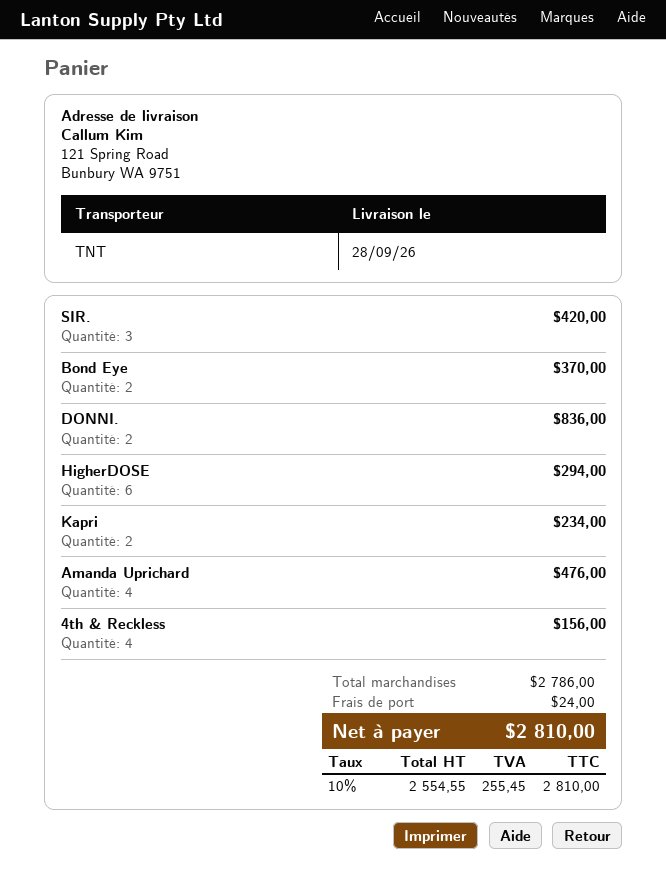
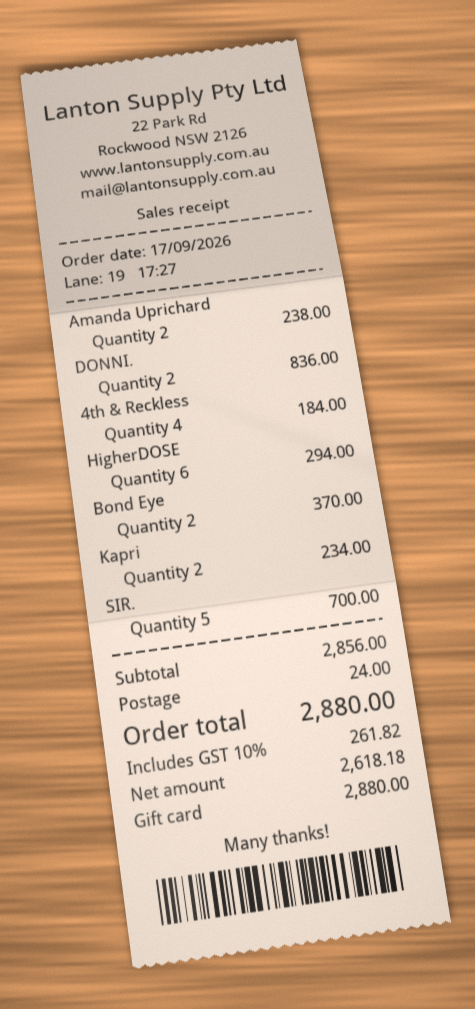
SIR.: 3 for 420.00 -> 5 for 700.00
Amanda Uprichard: 4 for 476.00 -> 2 for 238.00
4th & Reckless: 4 for 156.00 -> 4 for 184.00
subtotal: 2786.00 -> 2856.00
net: 2554.55 -> 2618.18
tax: 10% = 255.45 -> 10% = 261.82
total: 2810.00 -> 2880.00

